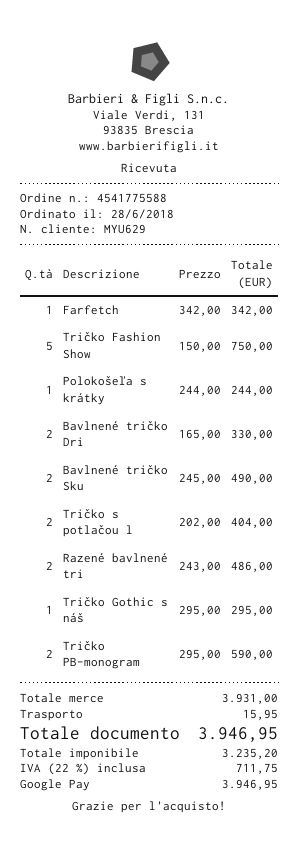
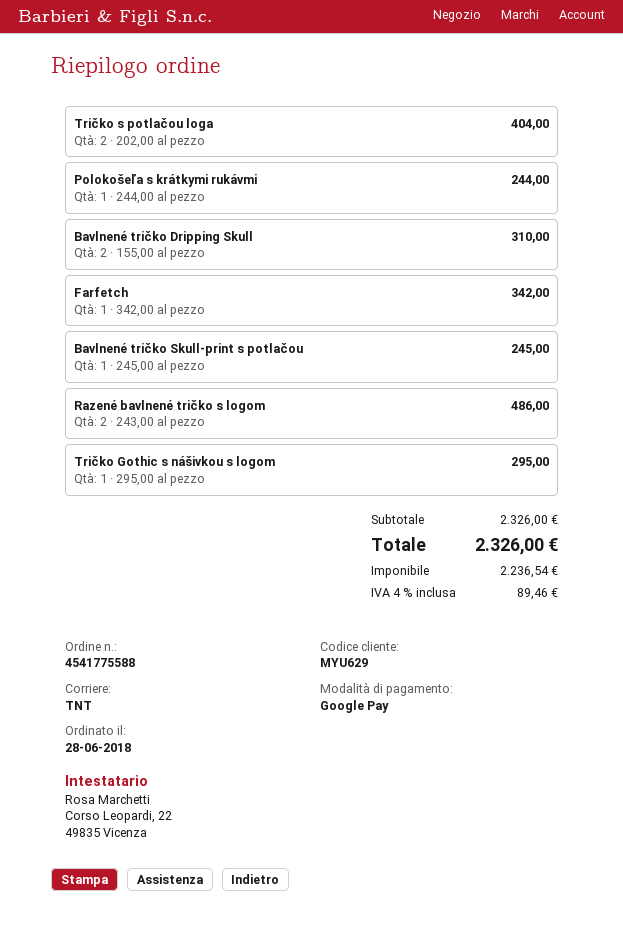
Tričko Fashion Show: 5 x 150.00 = 750.00 -> none
Bavlnené tričko Dri: 2 x 165.00 = 330.00 -> 2 x 155.00 = 310.00
Bavlnené tričko Sku: 2 x 245.00 = 490.00 -> 1 x 245.00 = 245.00
Tričko PB-monogram: 2 x 295.00 = 590.00 -> none
subtotal: 3931.00 -> 2326.00
shipping: 15.95 -> none
net: 3235.20 -> 2236.54
tax: 22% = 711.75 -> 4% = 89.46
total: 3946.95 -> 2326.00

